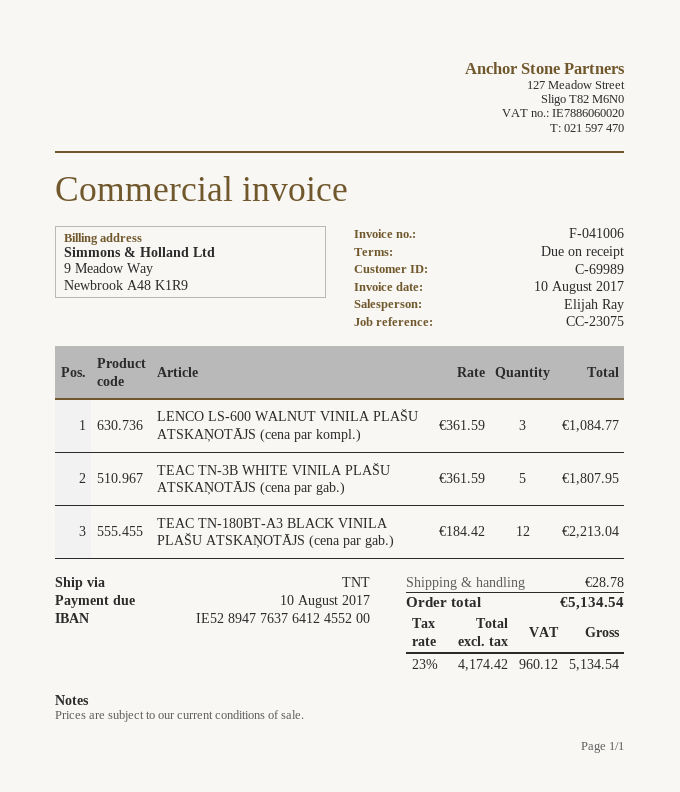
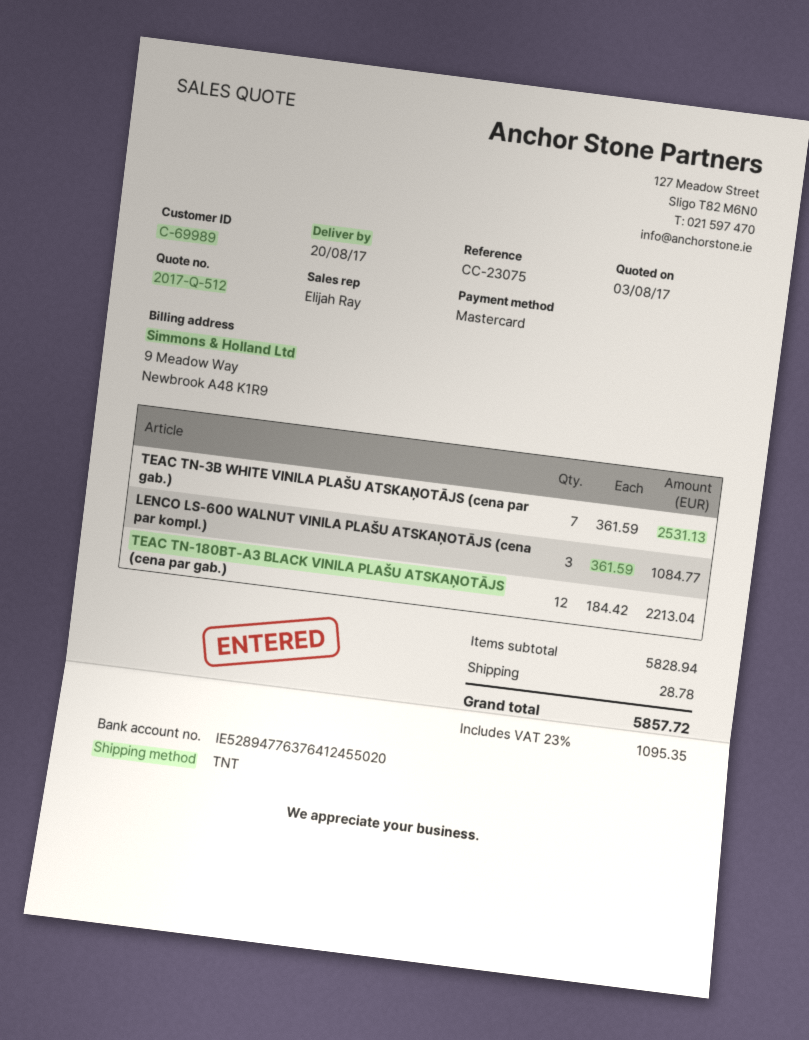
bank account: IE52894776376412455200 -> IE52894776376412455020
TEAC TN-3B WHITE VINILA PLAŠU ATSKAŅOTĀJS (cena par gab.): 5 x 361.59 = 1807.95 -> 7 x 361.59 = 2531.13
tax: 23% = 960.12 -> 23% = 1095.35
total: 5134.54 -> 5857.72

